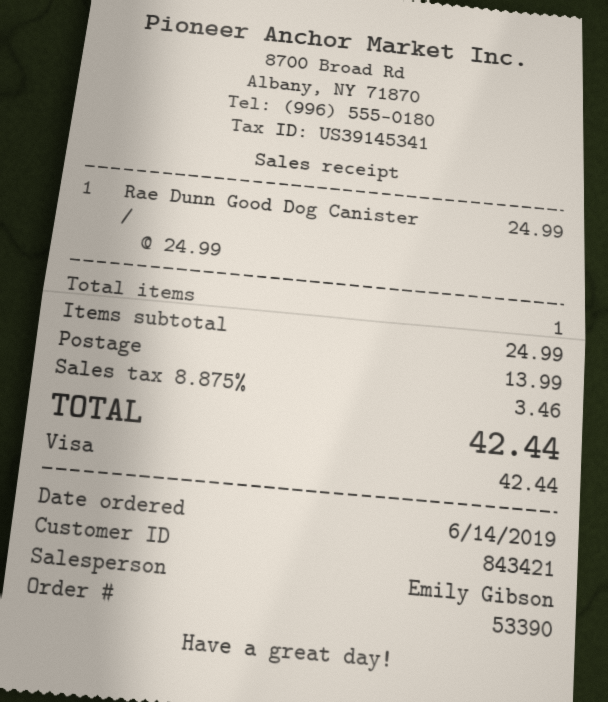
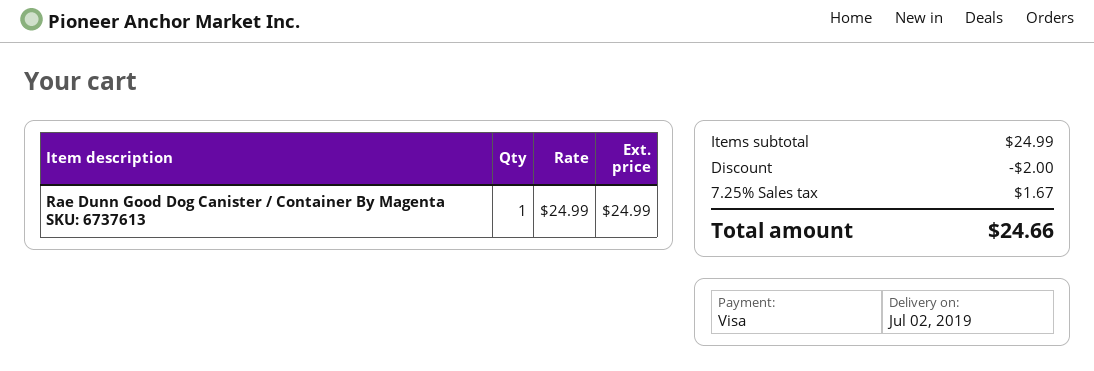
discount: none -> 2.00
shipping: 13.99 -> none
tax: 8.875% = 3.46 -> 7.25% = 1.67
total: 42.44 -> 24.66

